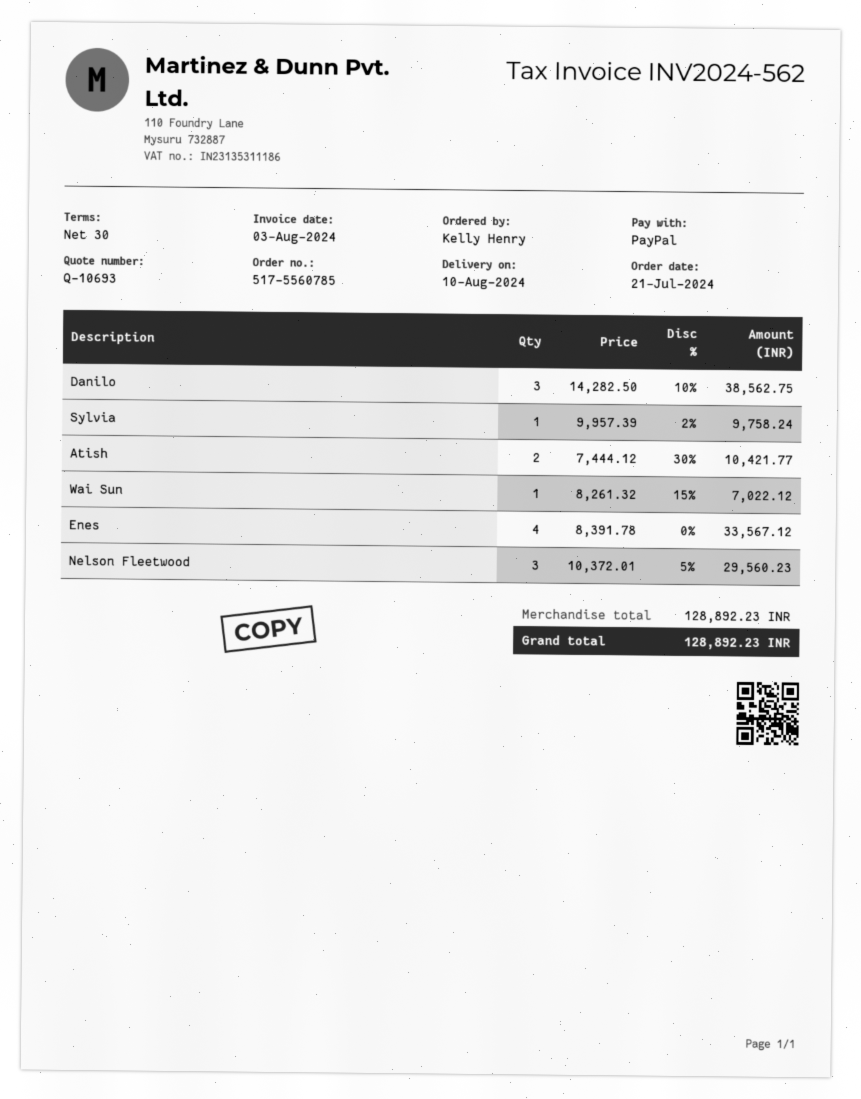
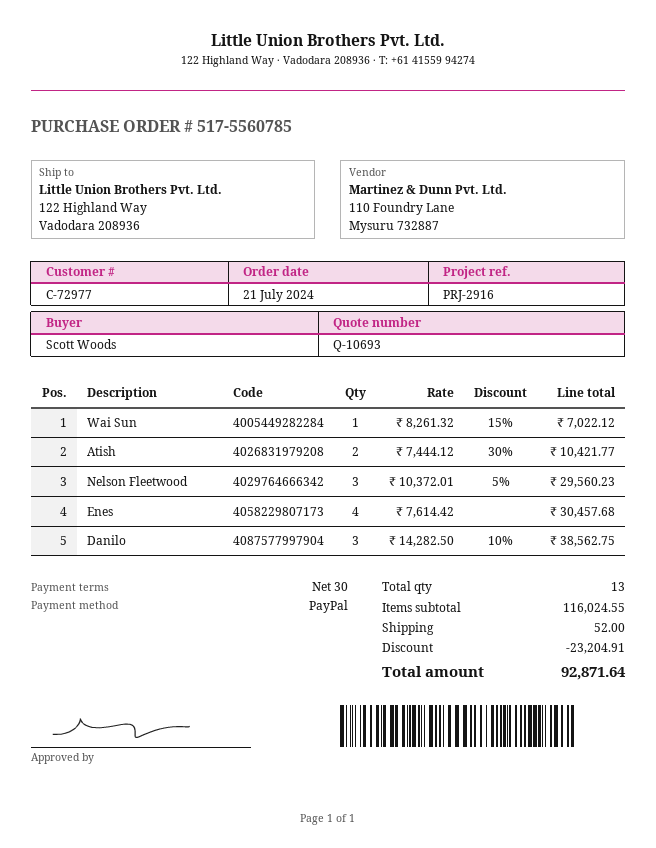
ordered by: Kelly Henry -> Scott Woods
Sylvia: 1 x 9957.39 - 2% = 9758.24 -> none
Enes: 4 x 8391.78 = 33567.12 -> 4 x 7614.42 = 30457.68
subtotal: 128892.23 -> 116024.55
discount: none -> 23204.91
shipping: none -> 52.00
total: 128892.23 -> 92871.64

